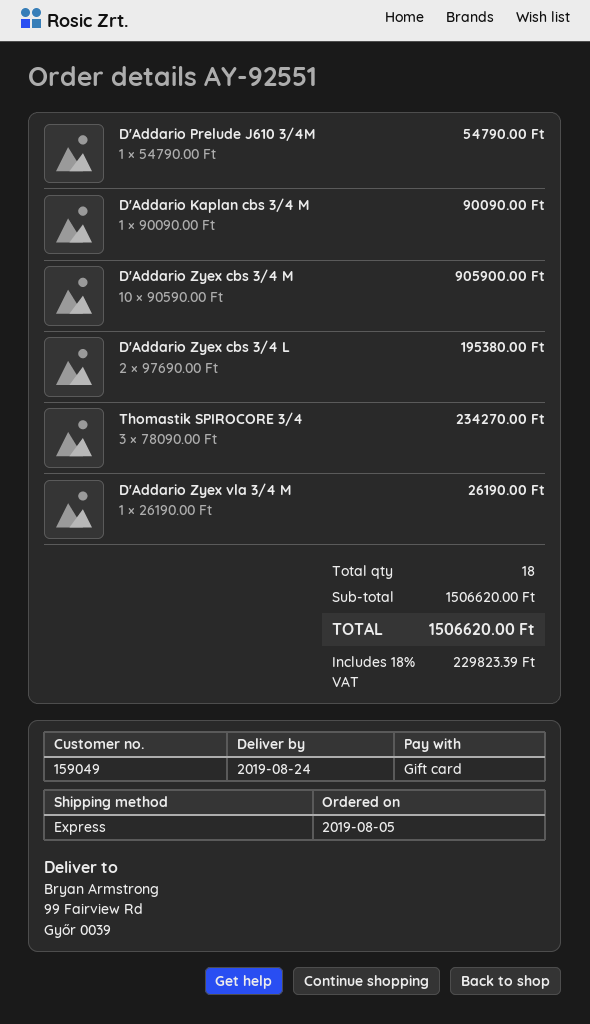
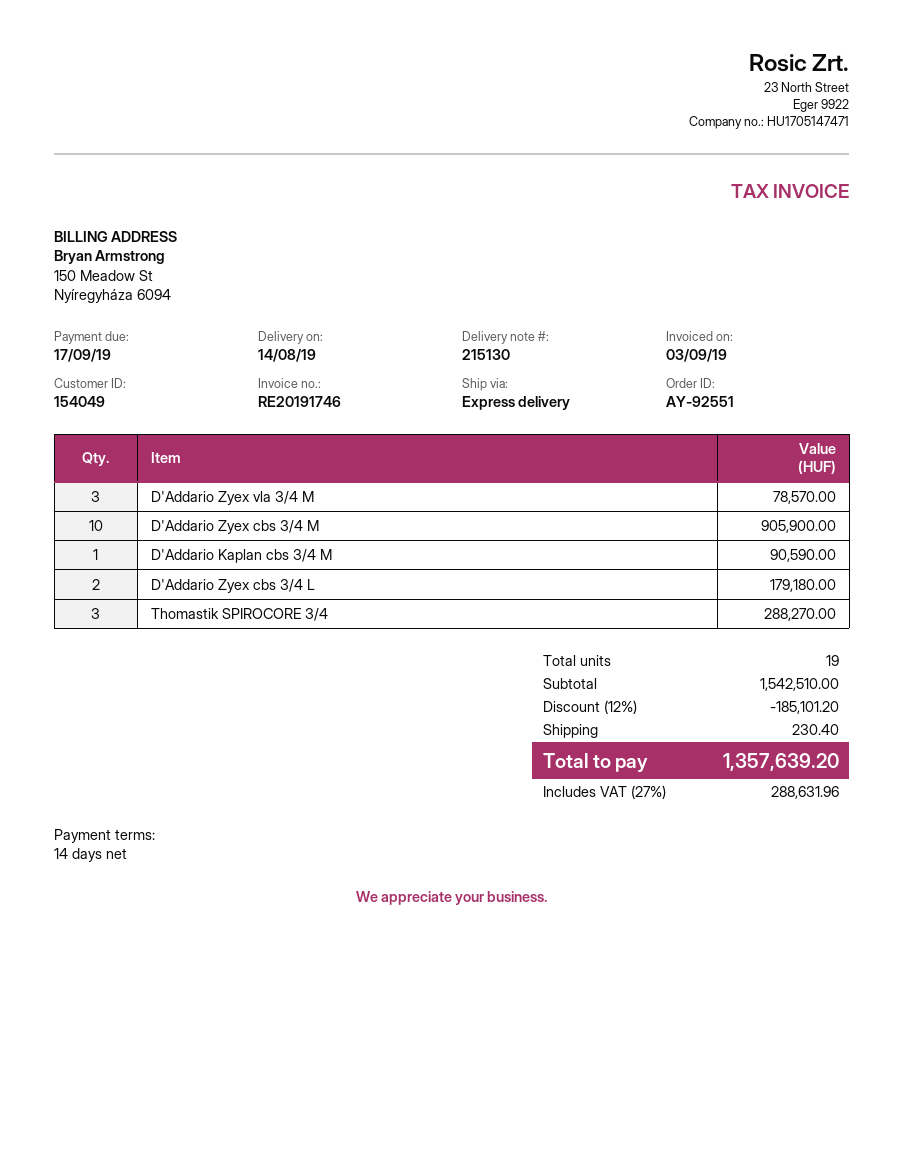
delivery date: 2019-08-24 -> 2019-08-14
customer number: 159049 -> 154049
D'Addario Prelude J610 3/4M: 1 for 54790.00 -> none
D'Addario Kaplan cbs 3/4 M: 1 for 90090.00 -> 1 for 90590.00
D'Addario Zyex cbs 3/4 L: 2 for 195380.00 -> 2 for 179180.00
Thomastik SPIROCORE 3/4: 3 for 234270.00 -> 3 for 288270.00
D'Addario Zyex vla 3/4 M: 1 for 26190.00 -> 3 for 78570.00
total quantity: 18 -> 19
subtotal: 1506620.00 -> 1542510.00
discount: none -> 12% = 185101.20
shipping: none -> 230.40
tax: 18% = 229823.39 -> 27% = 288631.96
total: 1506620.00 -> 1357639.20

